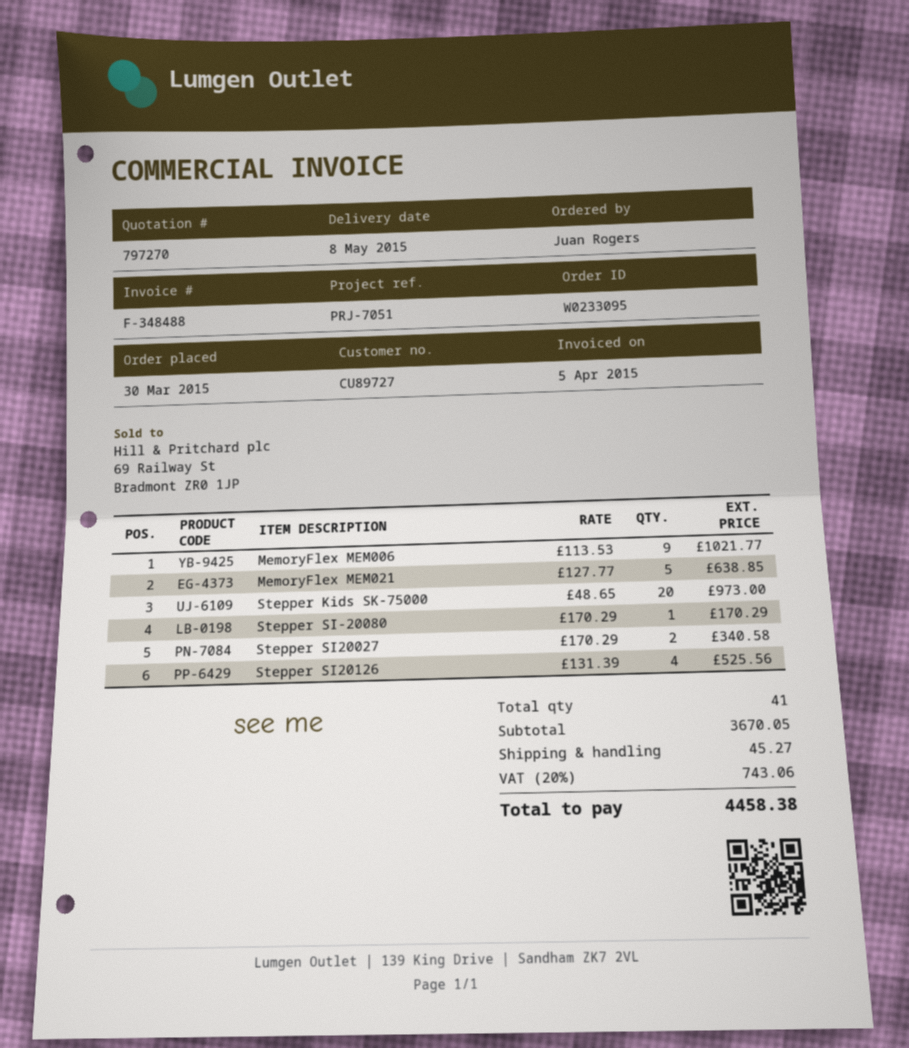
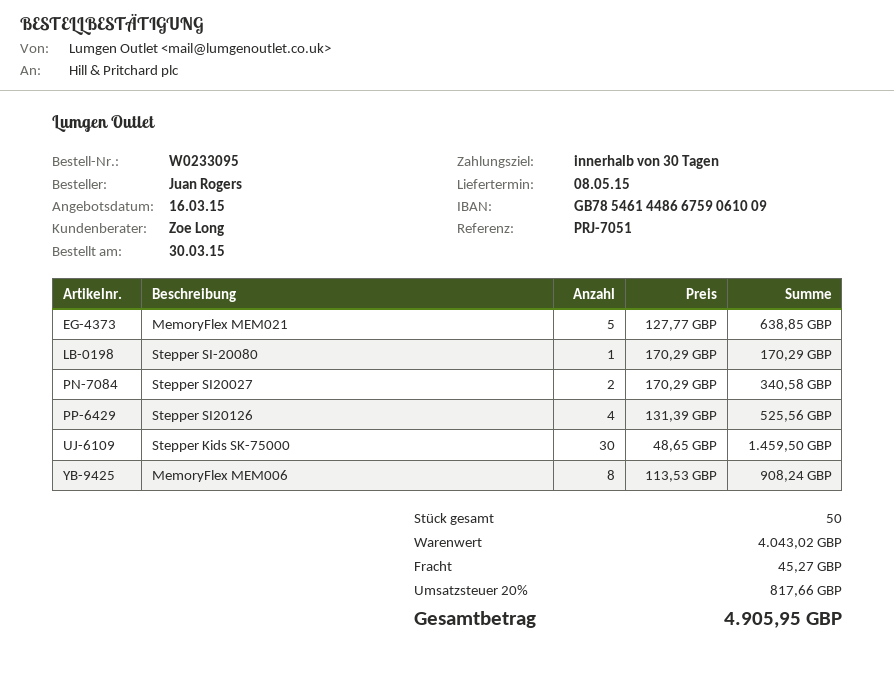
MemoryFlex MEM006: 9 x 113.53 = 1021.77 -> 8 x 113.53 = 908.24
Stepper Kids SK-75000: 20 x 48.65 = 973.00 -> 30 x 48.65 = 1459.50
total quantity: 41 -> 50
subtotal: 3670.05 -> 4043.02
tax: 20% = 743.06 -> 20% = 817.66
total: 4458.38 -> 4905.95

